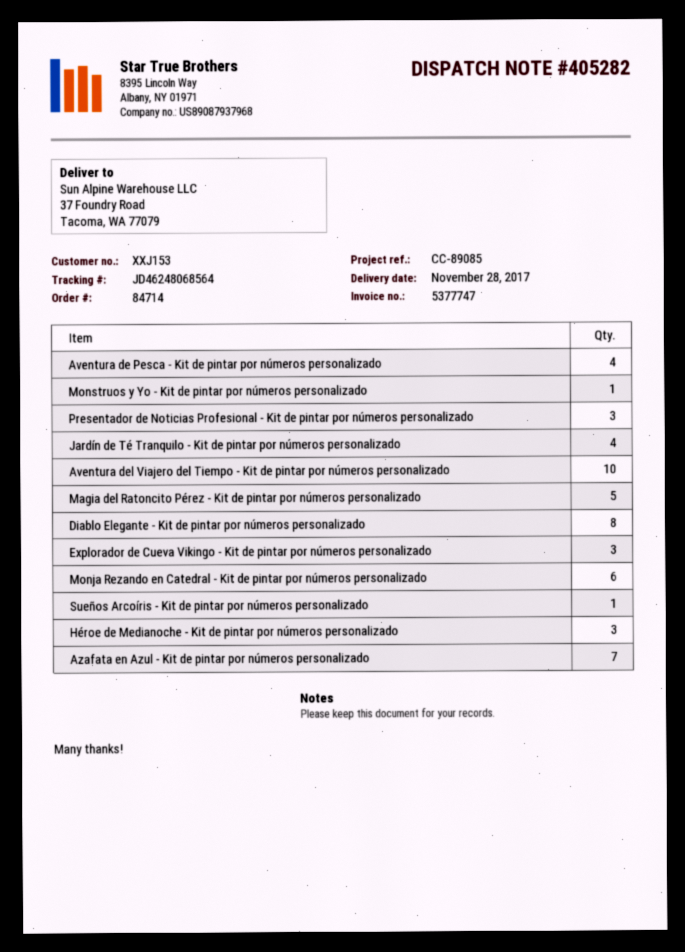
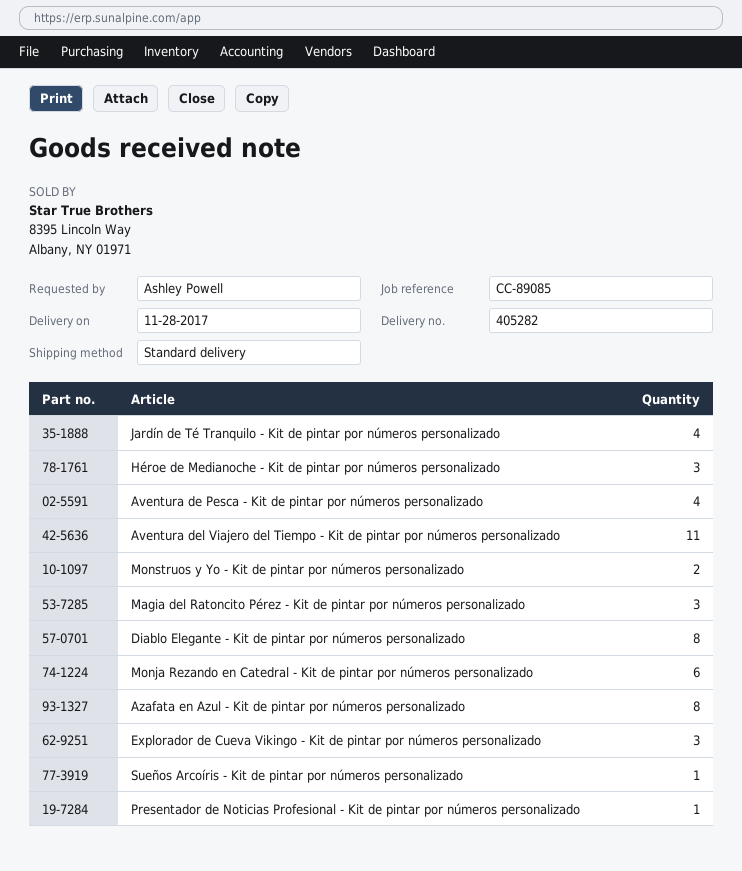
Monstruos y Yo - Kit de pintar por números personalizado: 1 -> 2
Presentador de Noticias Profesional - Kit de pintar por números personalizado: 3 -> 1
Aventura del Viajero del Tiempo - Kit de pintar por números personalizado: 10 -> 11
Magia del Ratoncito Pérez - Kit de pintar por números personalizado: 5 -> 3
Azafata en Azul - Kit de pintar por números personalizado: 7 -> 8

